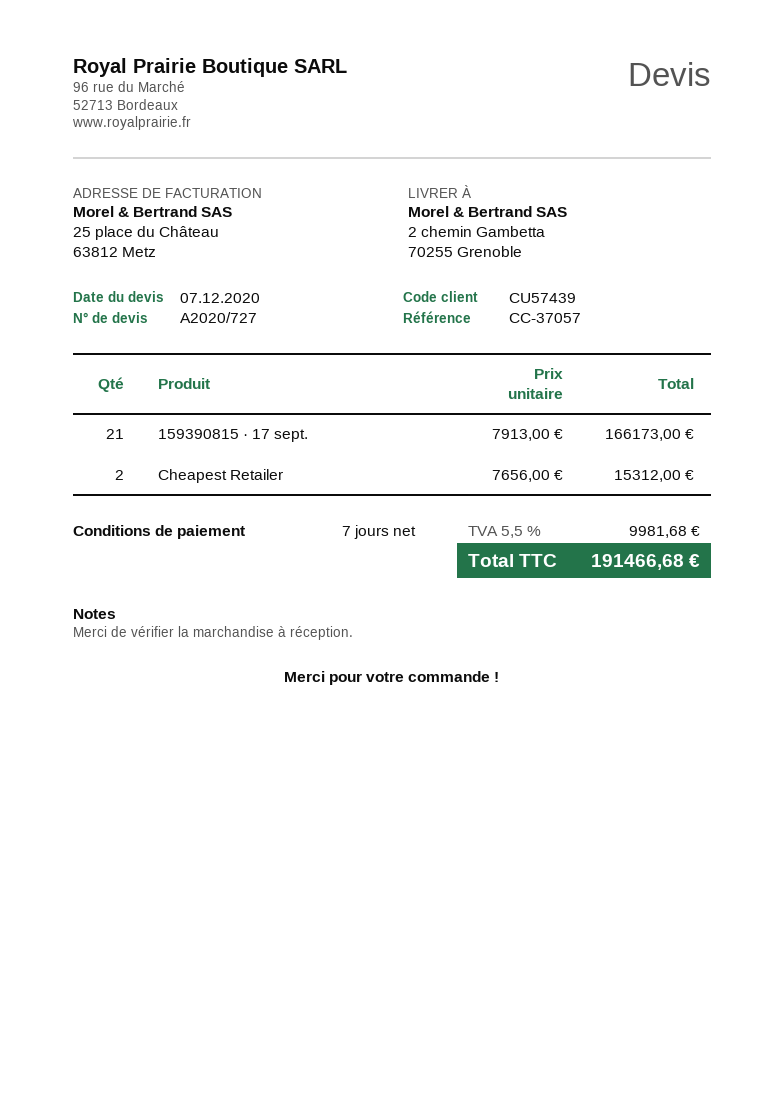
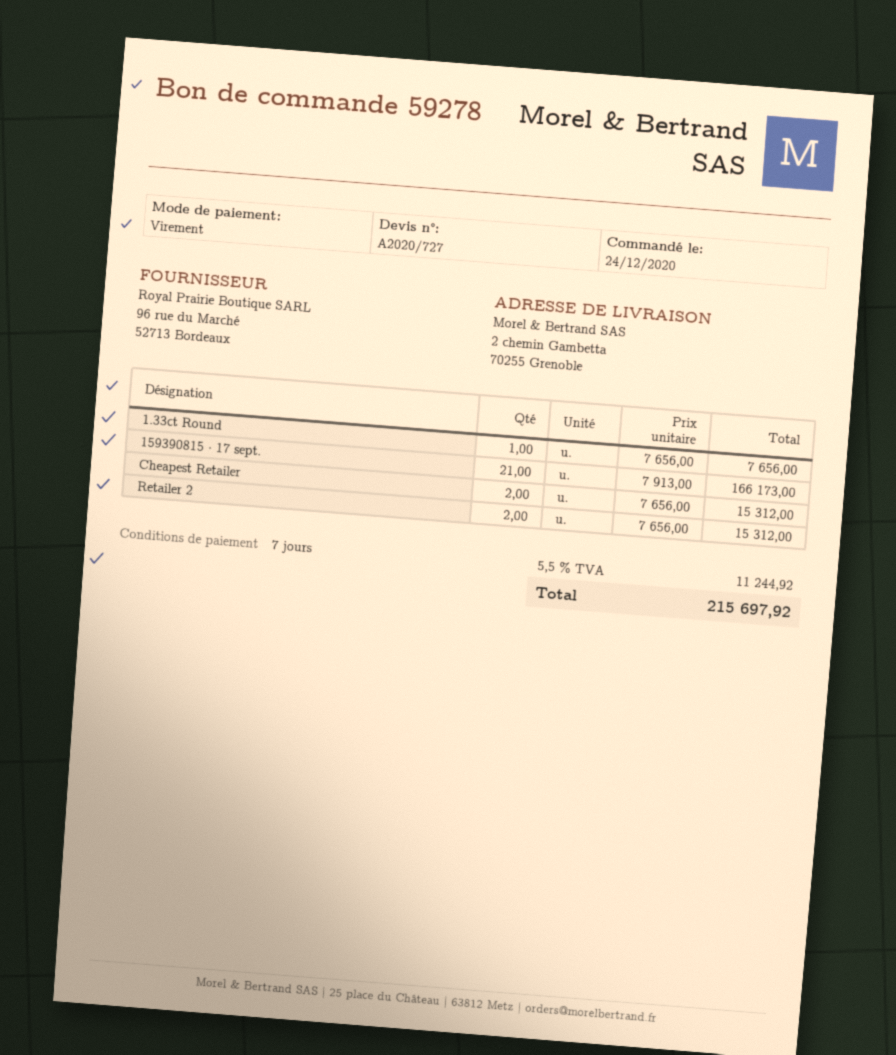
1.33ct Round: none -> 1 x 7656.00 = 7656.00
Retailer 2: none -> 2 x 7656.00 = 15312.00
tax: 5.5% = 9981.68 -> 5.5% = 11244.92
total: 191466.68 -> 215697.92

